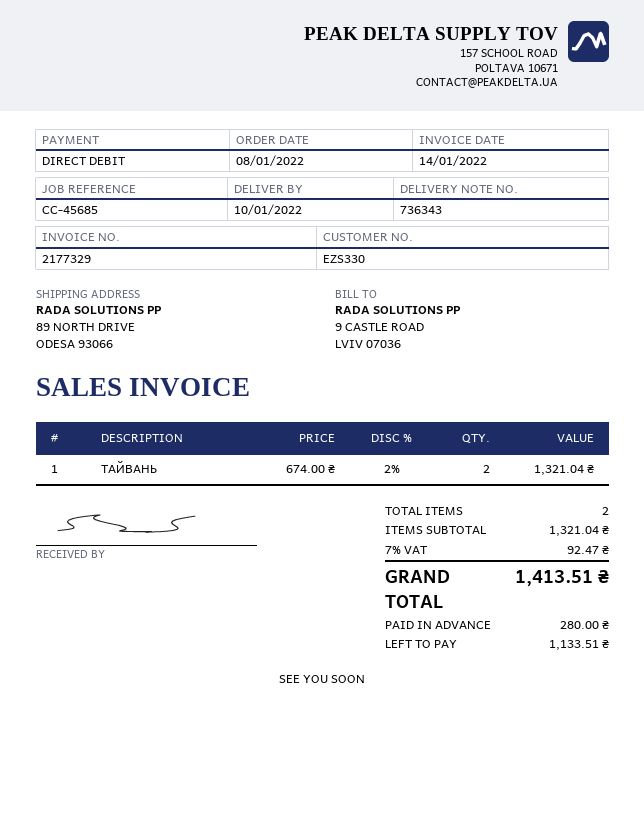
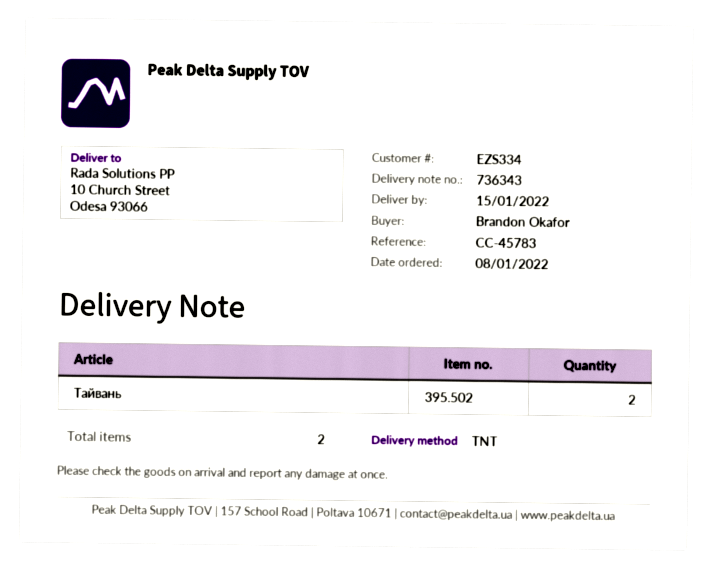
delivery date: 2022-01-10 -> 2022-01-15
customer number: EZS330 -> EZS334
reference: CC-45685 -> CC-45783
ship to: 89 NORTH DRIVE, ODESA 93066 -> 10 Church Street, Odesa 93066

